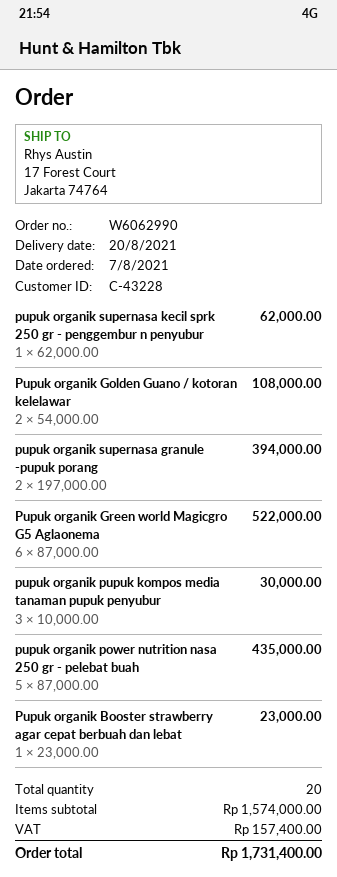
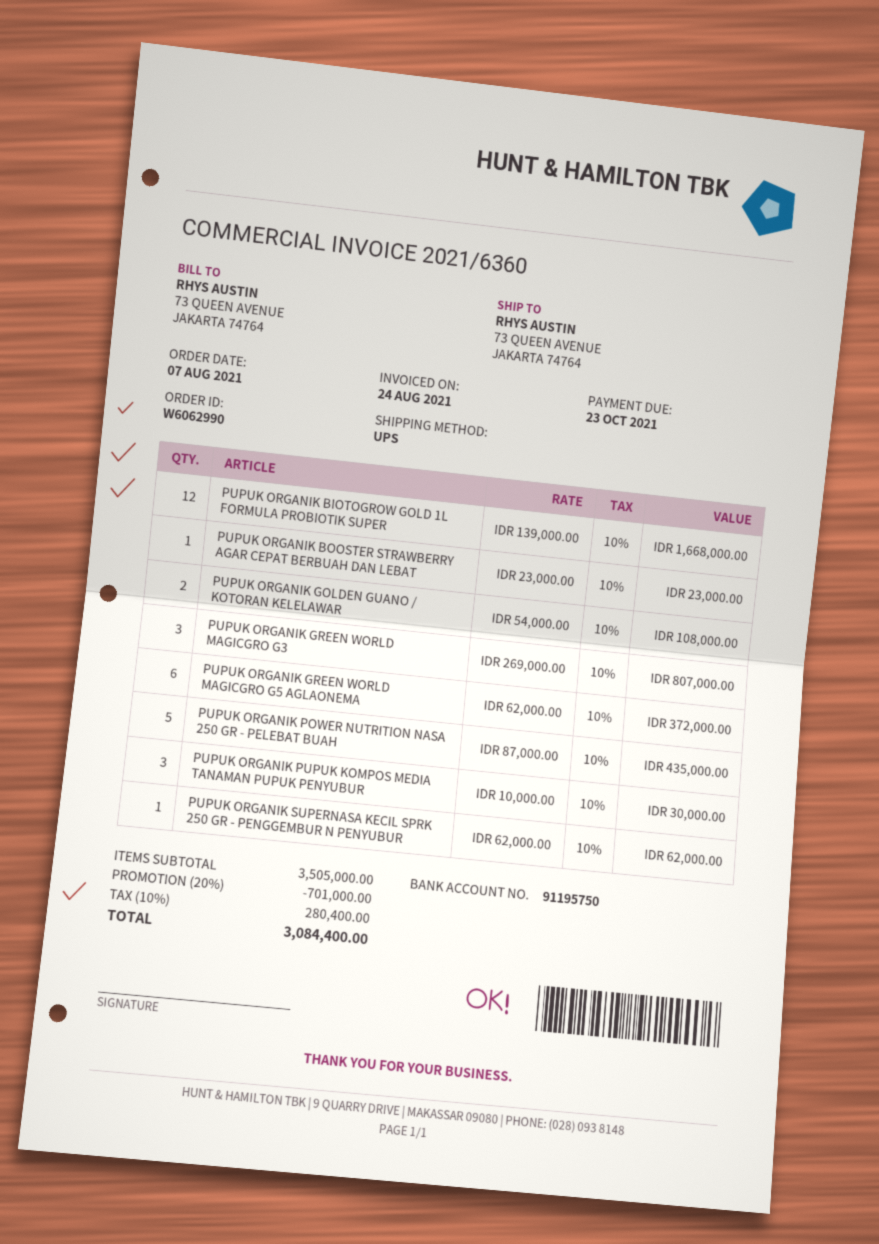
ship to: 17 Forest Court, Jakarta 74764 -> 73 QUEEN AVENUE, JAKARTA 74764
pupuk organik supernasa granule -pupuk porang: 2 x 197000.00 = 394000.00 -> none
Pupuk organik Green world Magicgro G5 Aglaonema: 6 x 87000.00 = 522000.00 -> 6 x 62000.00 = 372000.00
PUPUK ORGANIK BIOTOGROW GOLD 1L FORMULA PROBIOTIK SUPER: none -> 12 x 139000.00 = 1668000.00
PUPUK ORGANIK GREEN WORLD MAGICGRO G3: none -> 3 x 269000.00 = 807000.00
subtotal: 1574000.00 -> 3505000.00
discount: none -> 20% = 701000.00
tax: 157400.00 -> 280400.00
total: 1731400.00 -> 3084400.00

